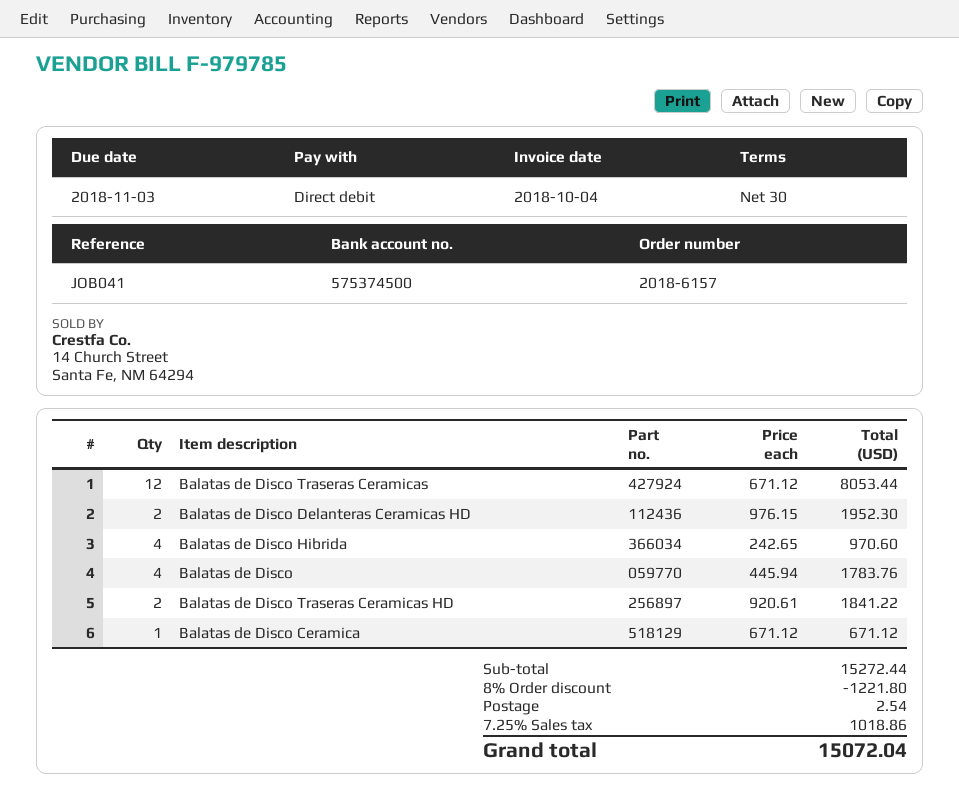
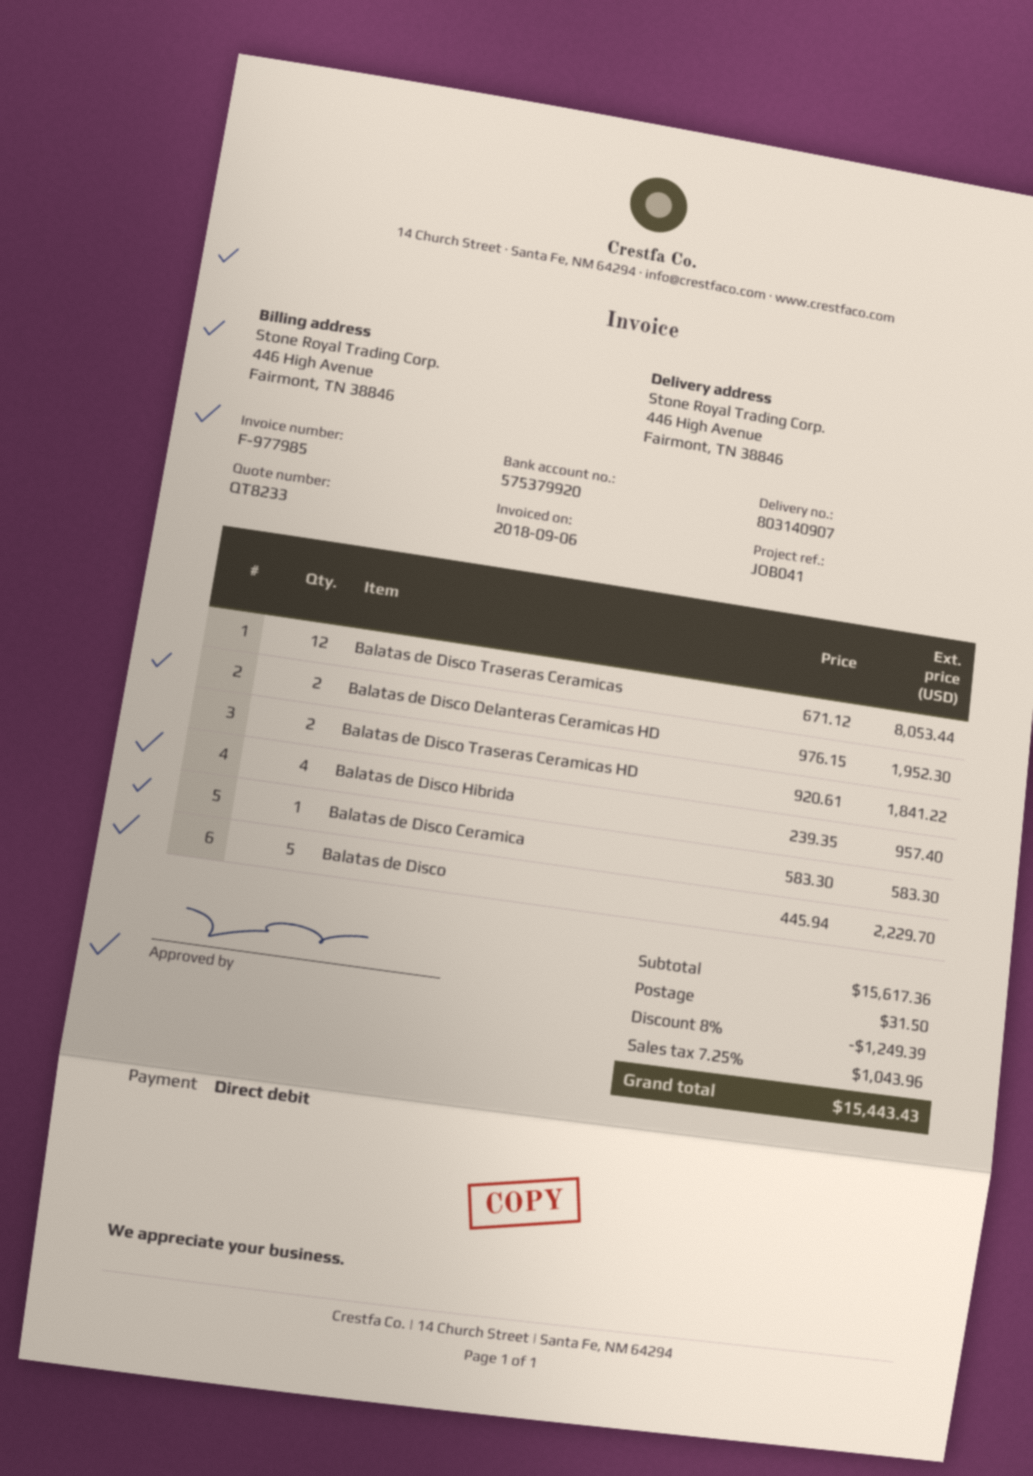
invoice number: F-979785 -> F-977985
invoice date: 2018-10-04 -> 2018-09-06
bank account: 575374500 -> 575379920
Balatas de Disco Hibrida: 4 x 242.65 = 970.60 -> 4 x 239.35 = 957.40
Balatas de Disco: 4 x 445.94 = 1783.76 -> 5 x 445.94 = 2229.70
Balatas de Disco Ceramica: 1 x 671.12 = 671.12 -> 1 x 583.30 = 583.30
subtotal: 15272.44 -> 15617.36
discount: 8% = 1221.80 -> 8% = 1249.39
shipping: 2.54 -> 31.50
tax: 7.25% = 1018.86 -> 7.25% = 1043.96
total: 15072.04 -> 15443.43

